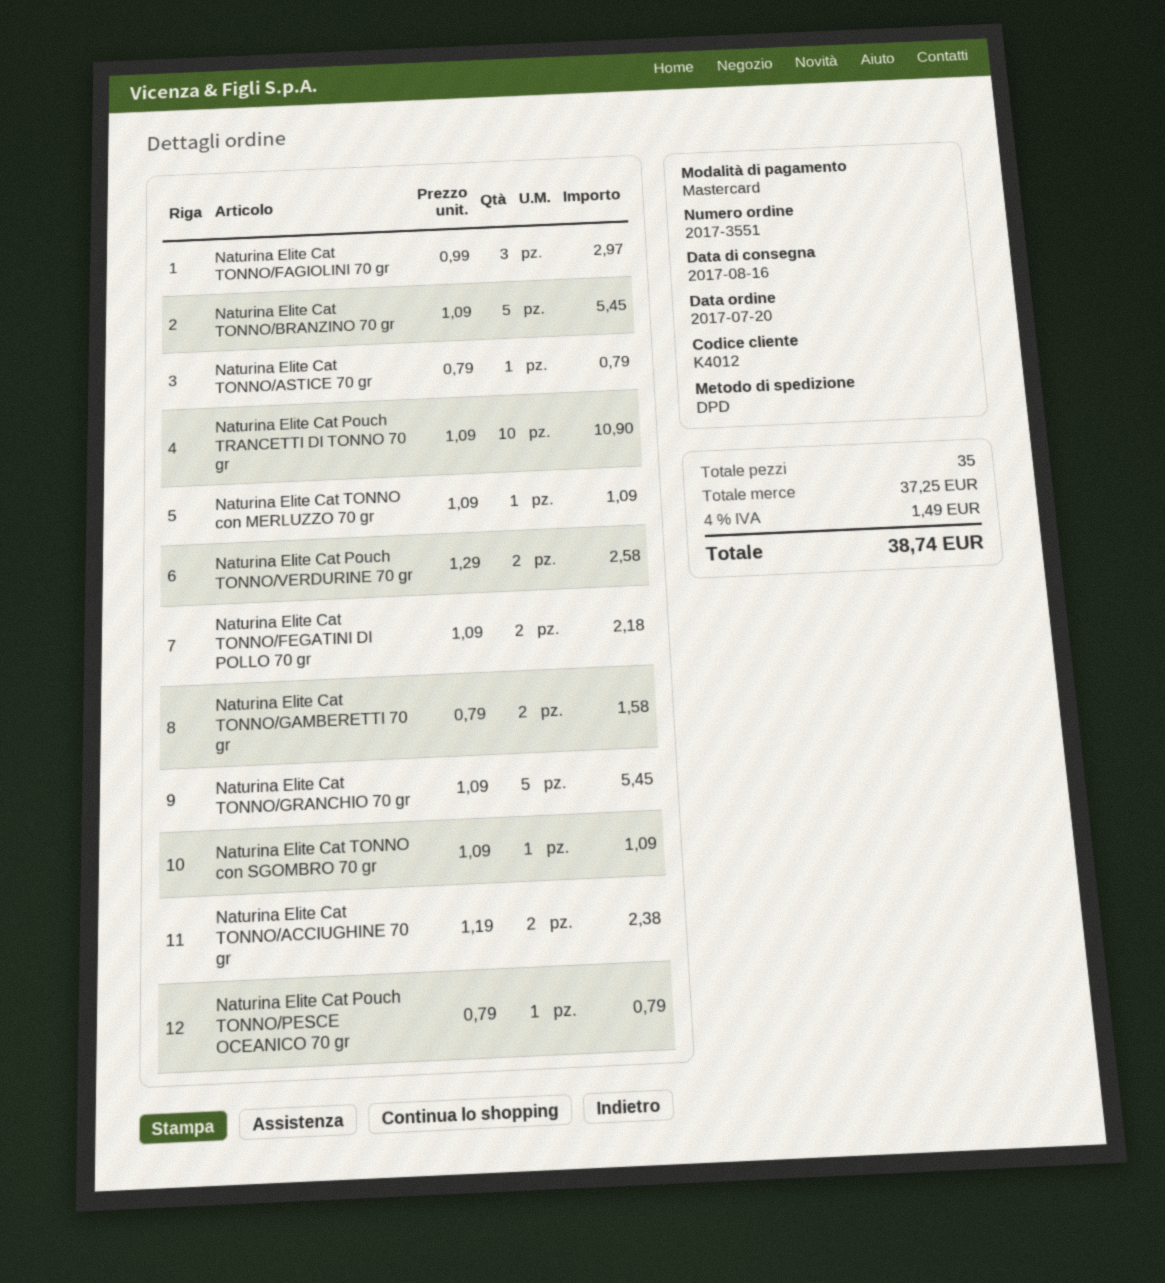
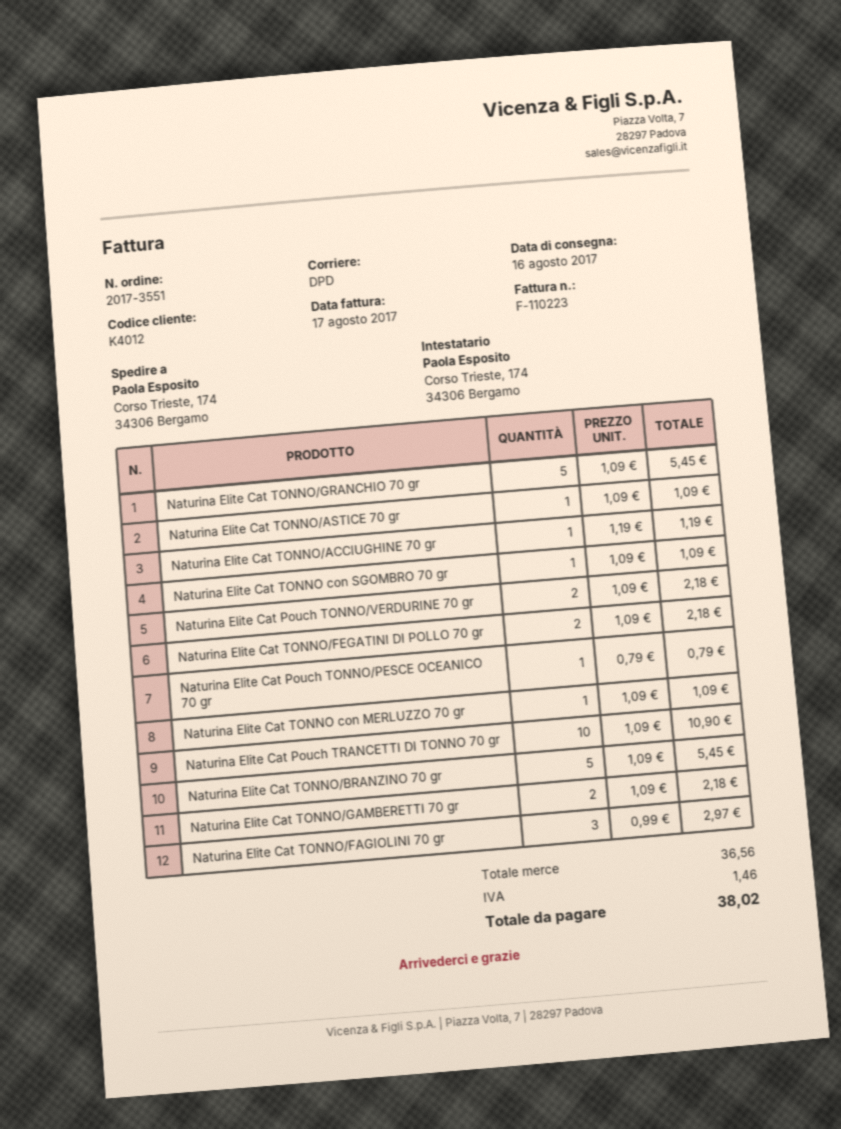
Naturina Elite Cat TONNO/ASTICE 70 gr: 1 x 0.79 = 0.79 -> 1 x 1.09 = 1.09
Naturina Elite Cat Pouch TONNO/VERDURINE 70 gr: 2 x 1.29 = 2.58 -> 2 x 1.09 = 2.18
Naturina Elite Cat TONNO/GAMBERETTI 70 gr: 2 x 0.79 = 1.58 -> 2 x 1.09 = 2.18
Naturina Elite Cat TONNO/ACCIUGHINE 70 gr: 2 x 1.19 = 2.38 -> 1 x 1.19 = 1.19
subtotal: 37.25 -> 36.56
tax: 1.49 -> 1.46
total: 38.74 -> 38.02

